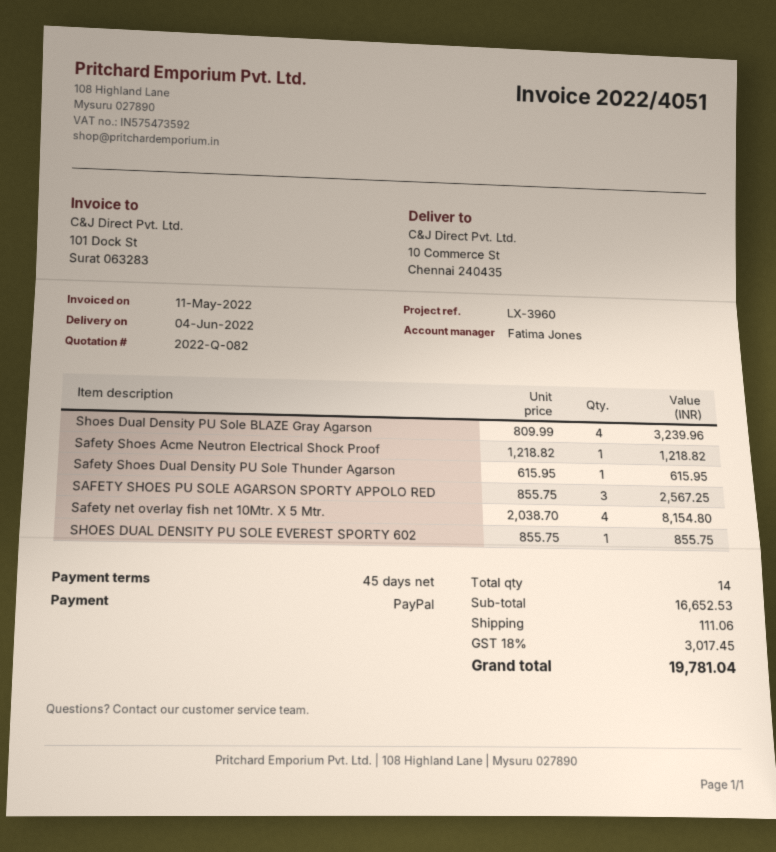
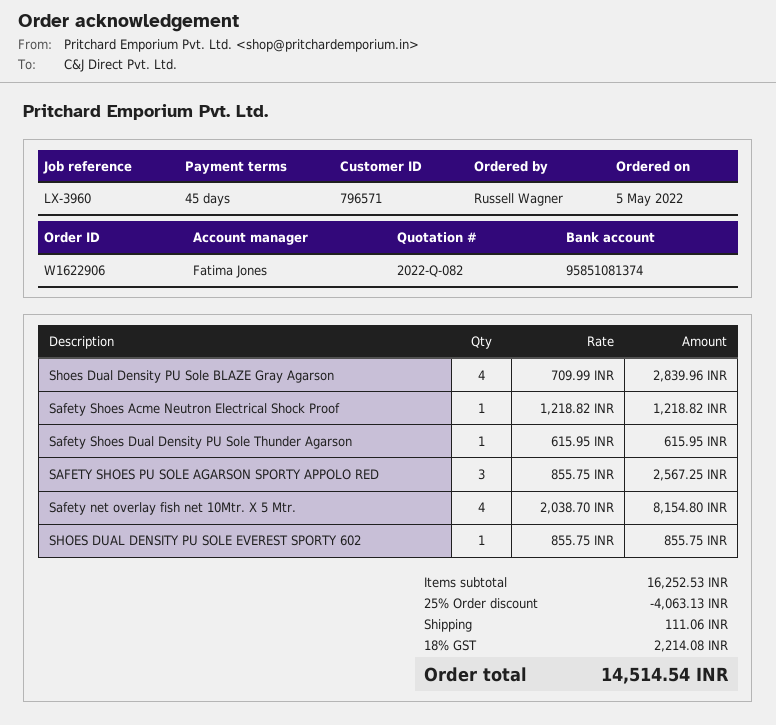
Shoes Dual Density PU Sole BLAZE Gray Agarson: 4 x 809.99 = 3239.96 -> 4 x 709.99 = 2839.96
subtotal: 16652.53 -> 16252.53
discount: none -> 25% = 4063.13
tax: 18% = 3017.45 -> 18% = 2214.08
total: 19781.04 -> 14514.54

